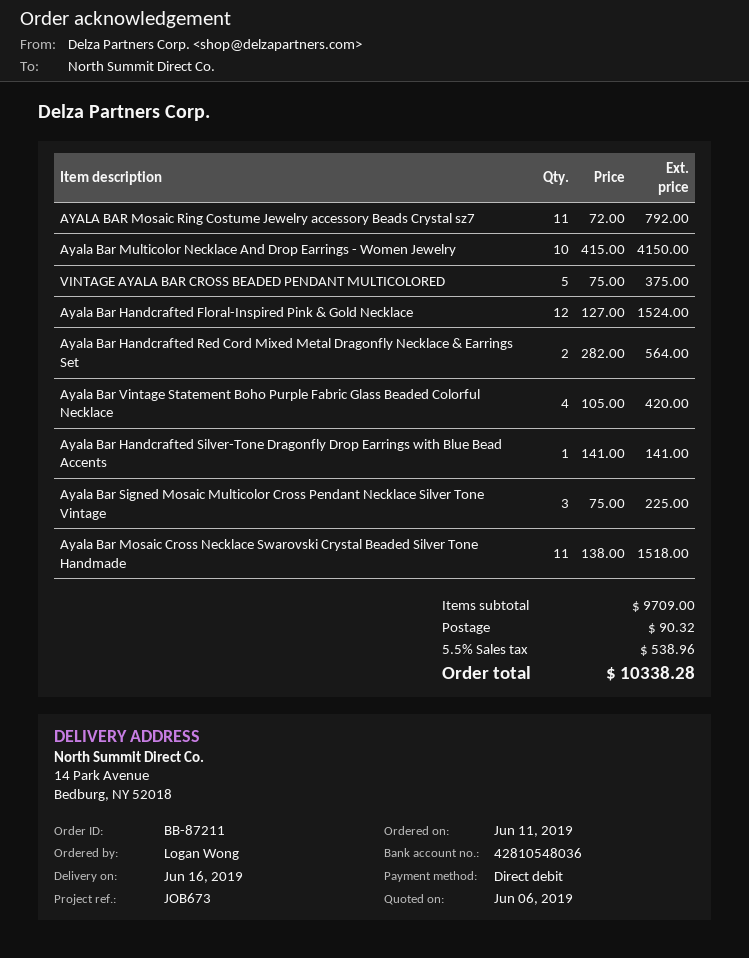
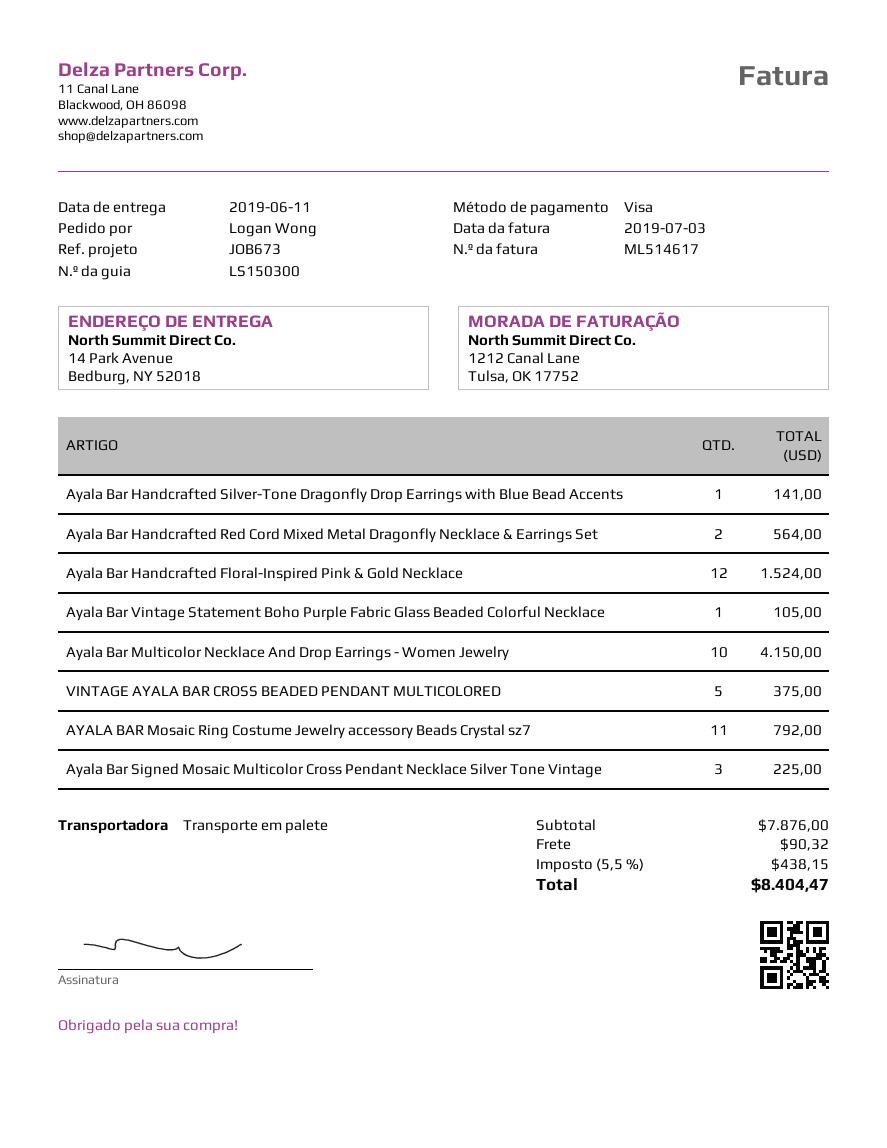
delivery date: 2019-06-16 -> 2019-06-11
payment method: direct debit -> Visa
Ayala Bar Vintage Statement Boho Purple Fabric Glass Beaded Colorful Necklace: 4 for 420.00 -> 1 for 105.00
Ayala Bar Mosaic Cross Necklace Swarovski Crystal Beaded Silver Tone Handmade: 11 for 1518.00 -> none
subtotal: 9709.00 -> 7876.00
tax: 5.5% = 538.96 -> 5.5% = 438.15
total: 10338.28 -> 8404.47

